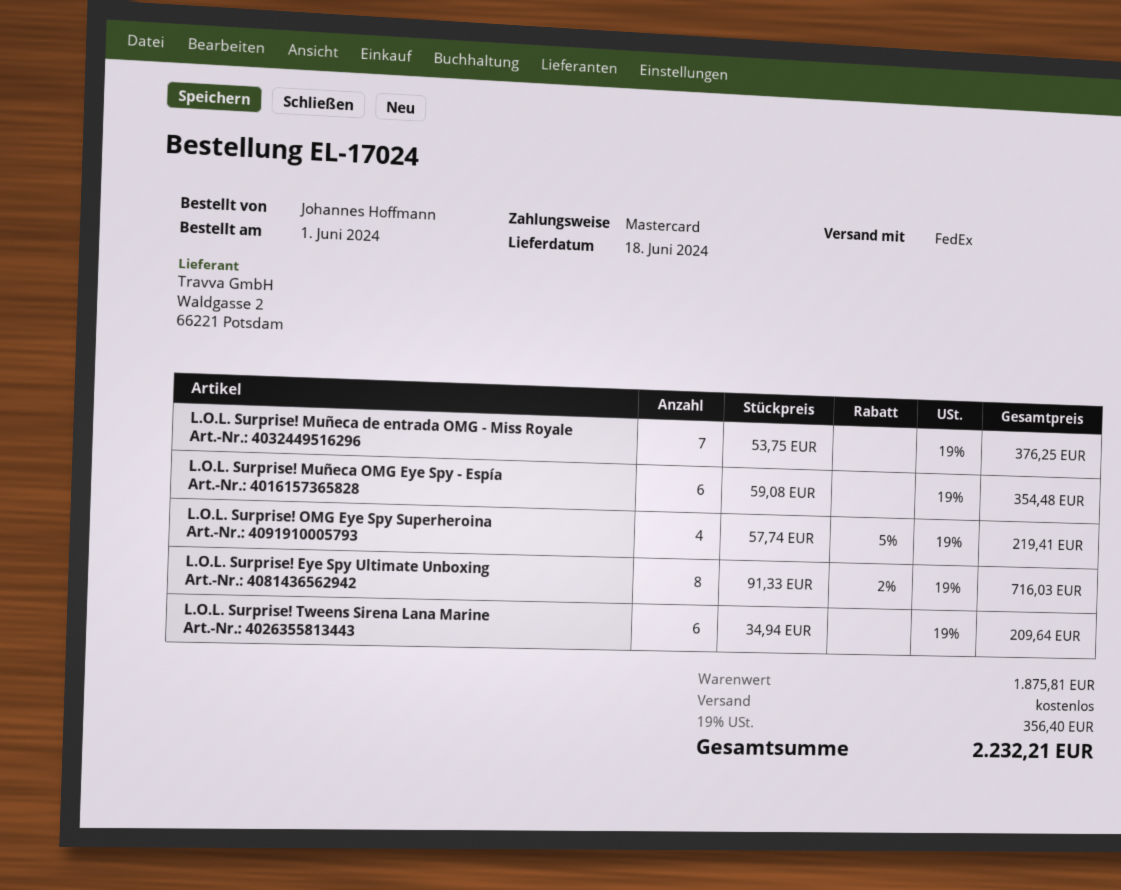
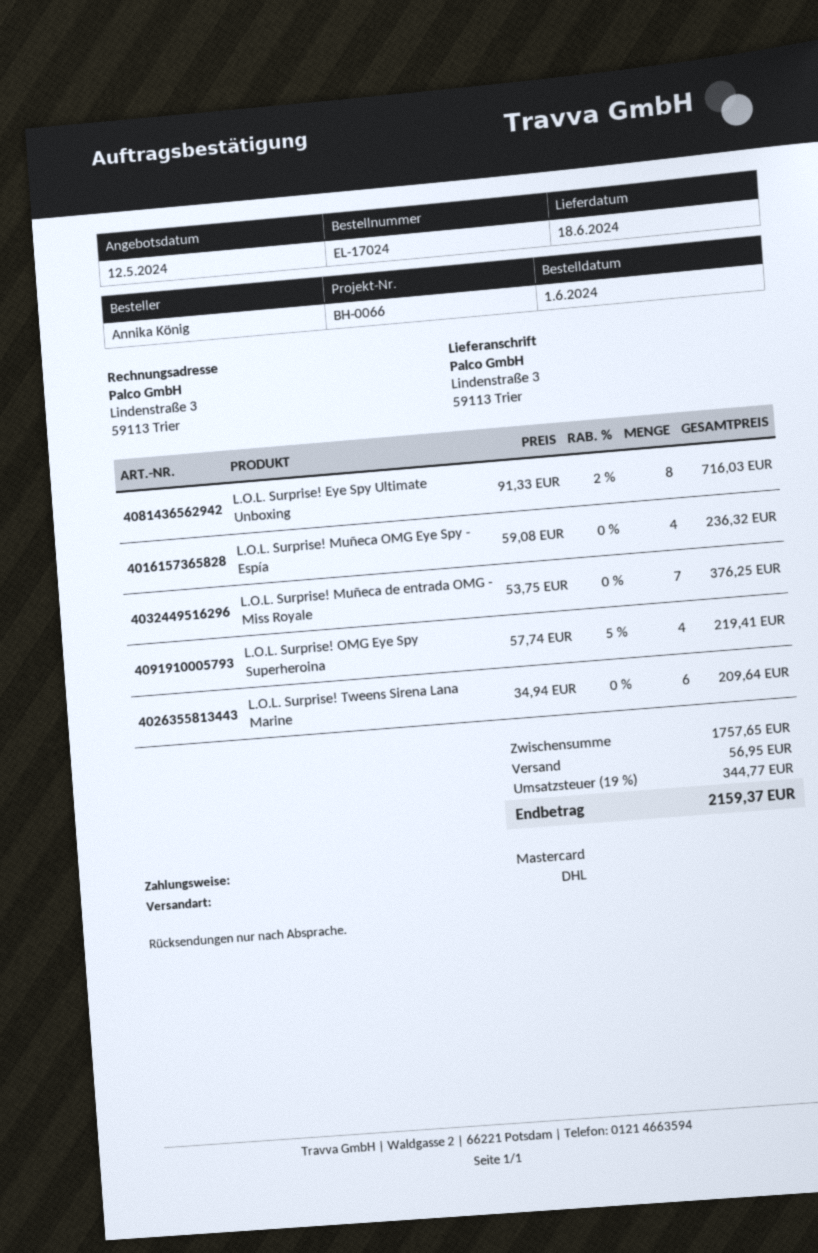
ordered by: Johannes Hoffmann -> Annika König
shipping method: FedEx -> DHL
L.O.L. Surprise! Muñeca OMG Eye Spy - Espía: 6 x 59.08 = 354.48 -> 4 x 59.08 = 236.32
subtotal: 1875.81 -> 1757.65
shipping: 0.00 -> 56.95
tax: 19% = 356.40 -> 19% = 344.77
total: 2232.21 -> 2159.37

